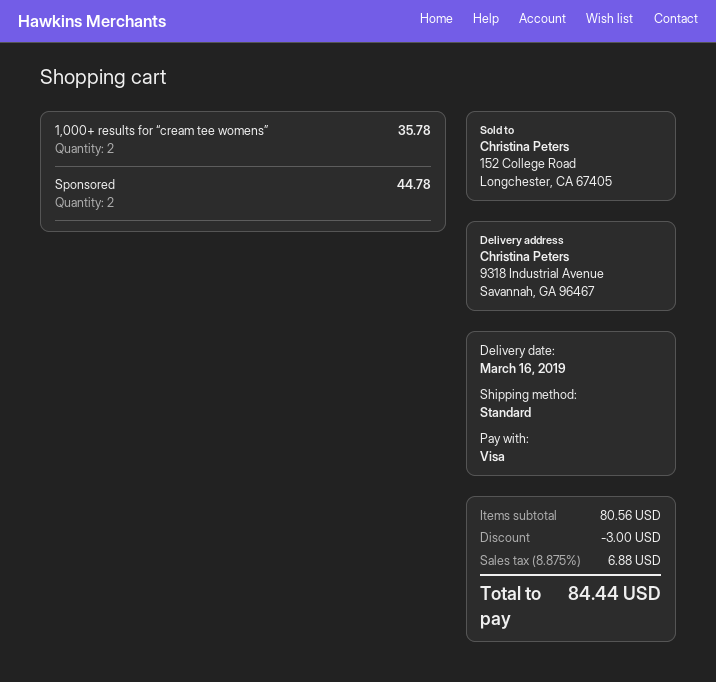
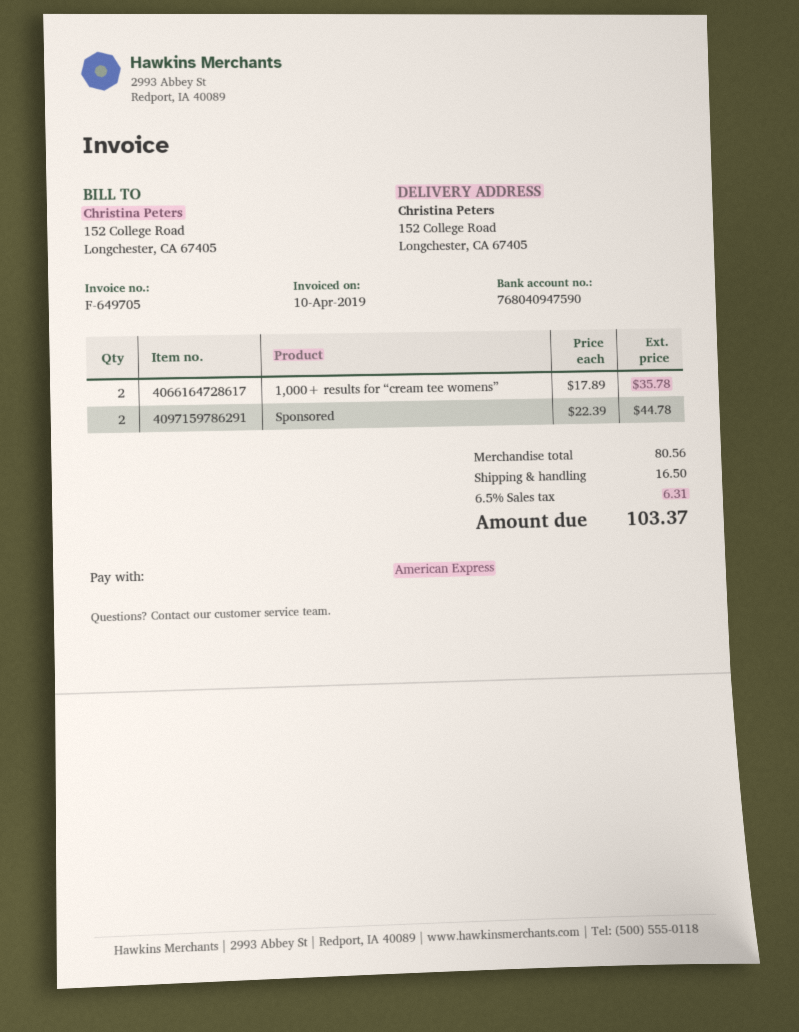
payment method: Visa -> American Express
ship to: 9318 Industrial Avenue, Savannah, GA 96467 -> 152 College Road, Longchester, CA 67405
discount: 3.00 -> none
shipping: none -> 16.50
tax: 8.875% = 6.88 -> 6.5% = 6.31
total: 84.44 -> 103.37

